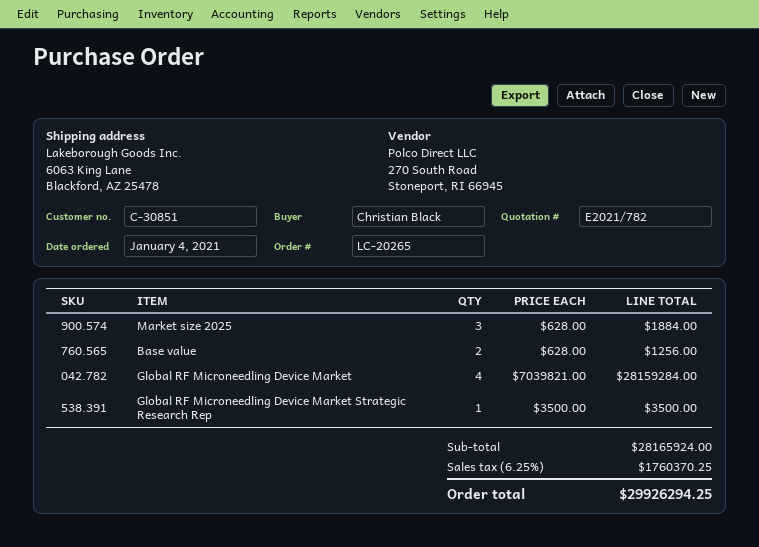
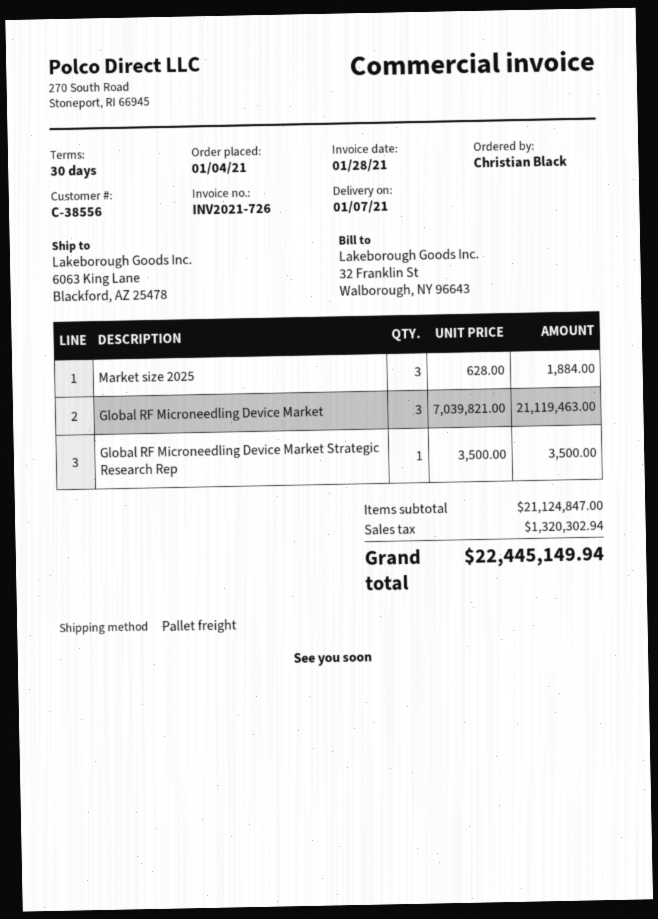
customer number: C-30851 -> C-38556
Base value: 2 x 628.00 = 1256.00 -> none
Global RF Microneedling Device Market: 4 x 7039821.00 = 28159284.00 -> 3 x 7039821.00 = 21119463.00
subtotal: 28165924.00 -> 21124847.00
tax: 1760370.25 -> 1320302.94
total: 29926294.25 -> 22445149.94

